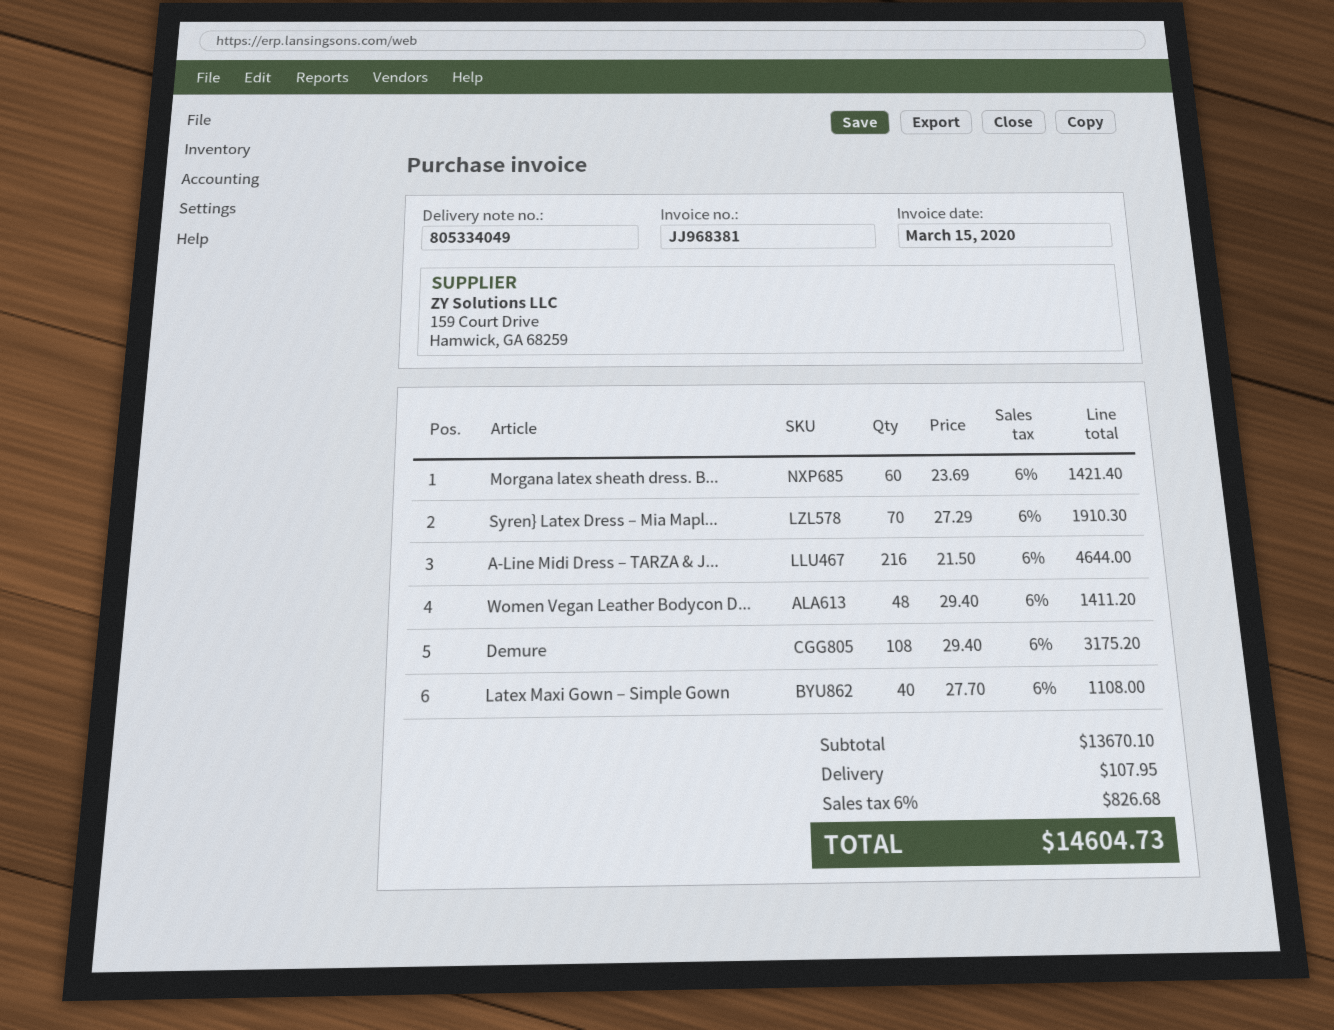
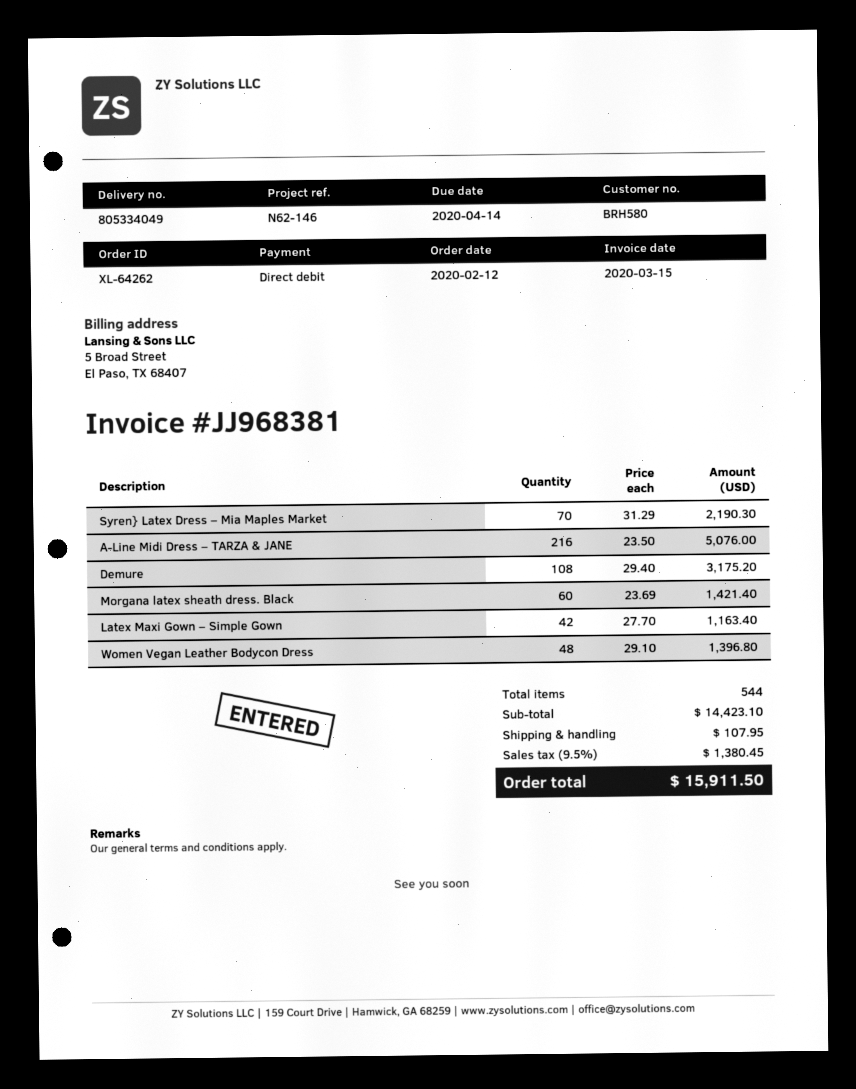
Syren} Latex Dress – Mia Mapl...: 70 x 27.29 = 1910.30 -> 70 x 31.29 = 2190.30
A-Line Midi Dress – TARZA & J...: 216 x 21.50 = 4644.00 -> 216 x 23.50 = 5076.00
Women Vegan Leather Bodycon D...: 48 x 29.40 = 1411.20 -> 48 x 29.10 = 1396.80
Latex Maxi Gown – Simple Gown: 40 x 27.70 = 1108.00 -> 42 x 27.70 = 1163.40
subtotal: 13670.10 -> 14423.10
tax: 6% = 826.68 -> 9.5% = 1380.45
total: 14604.73 -> 15911.50

